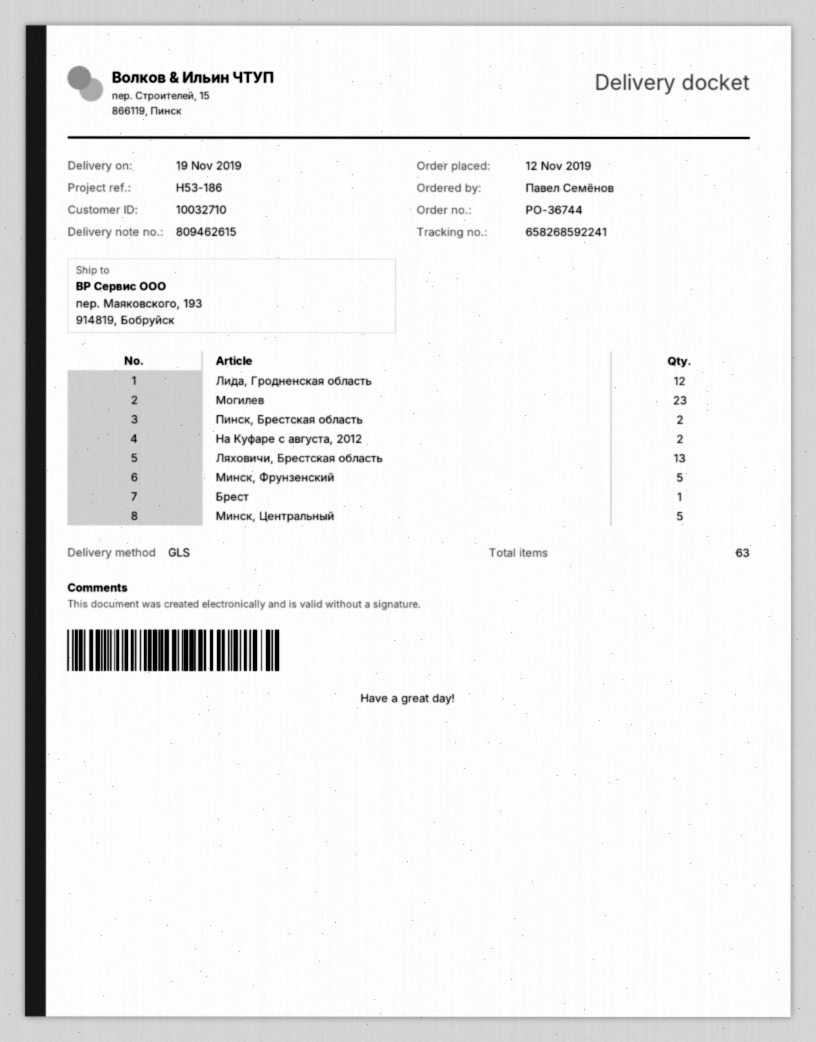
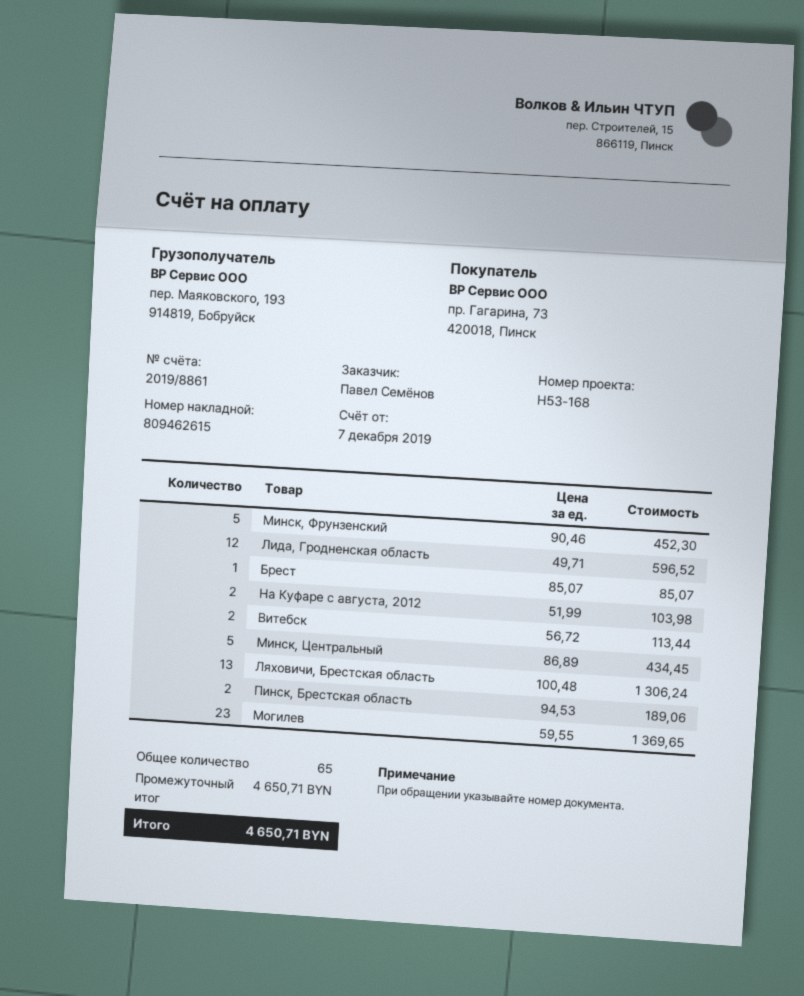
reference: H53-186 -> H53-168
Витебск: none -> 2
total quantity: 63 -> 65

